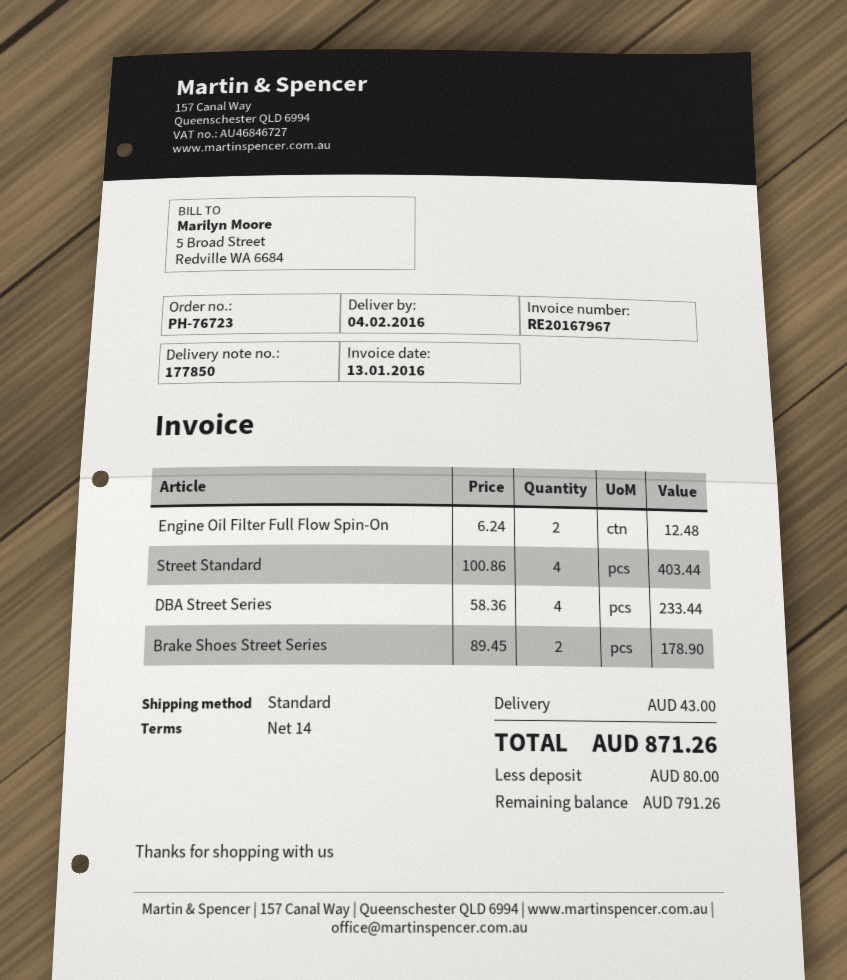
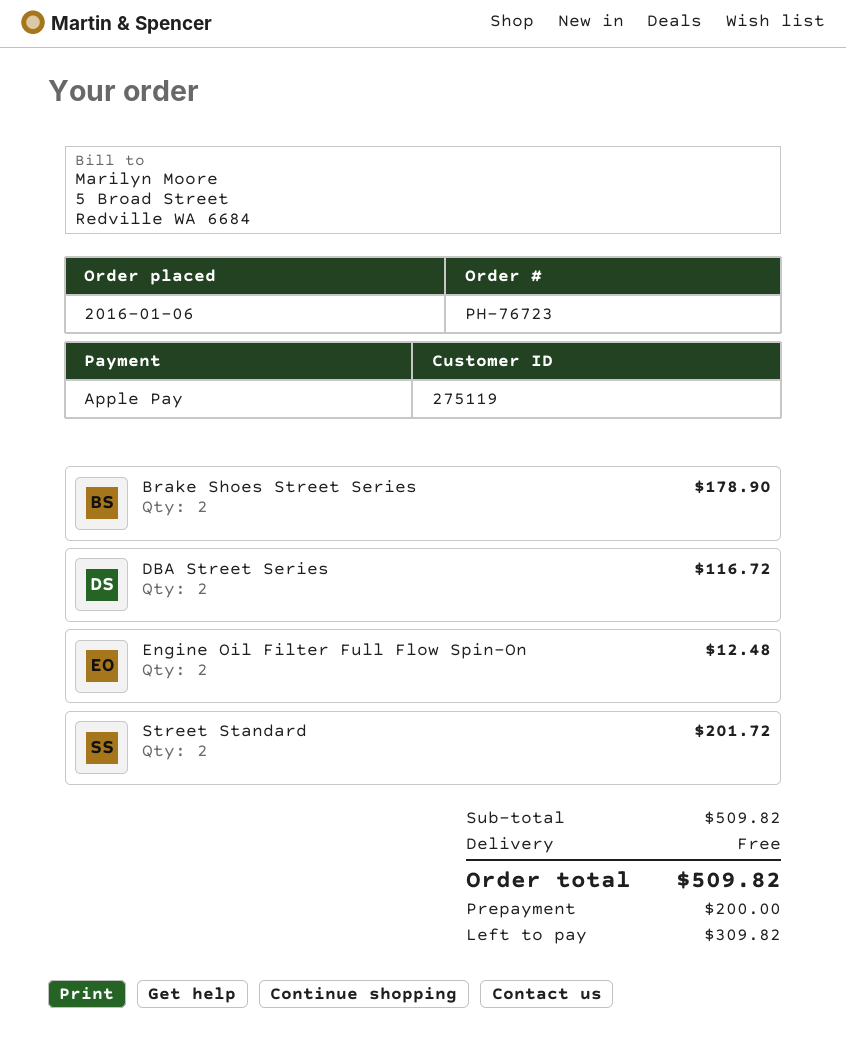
Street Standard: 4 for 403.44 -> 2 for 201.72
DBA Street Series: 4 for 233.44 -> 2 for 116.72
shipping: 43.00 -> 0.00
total: 871.26 -> 509.82
deposit: 80.00 -> 200.00
balance: 791.26 -> 309.82

